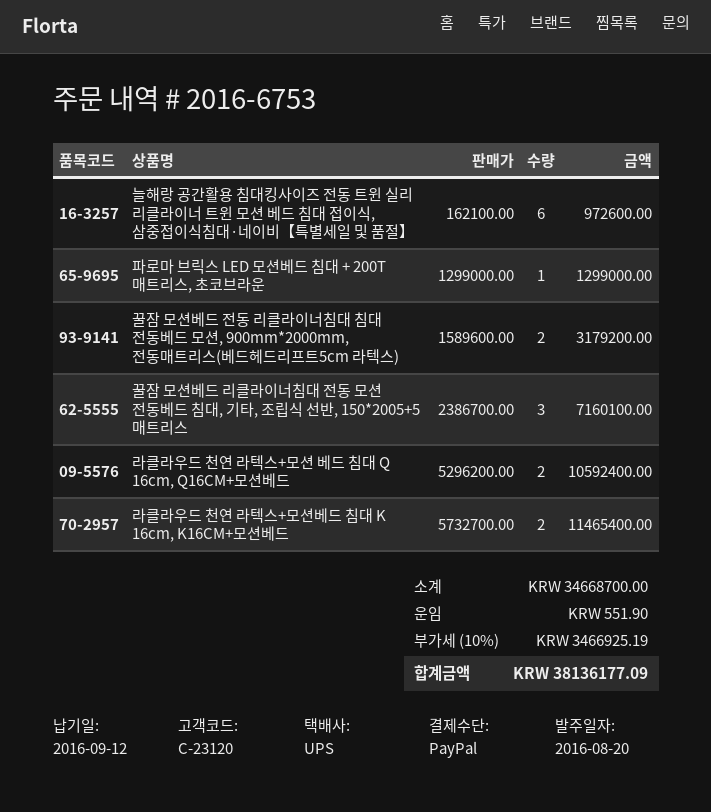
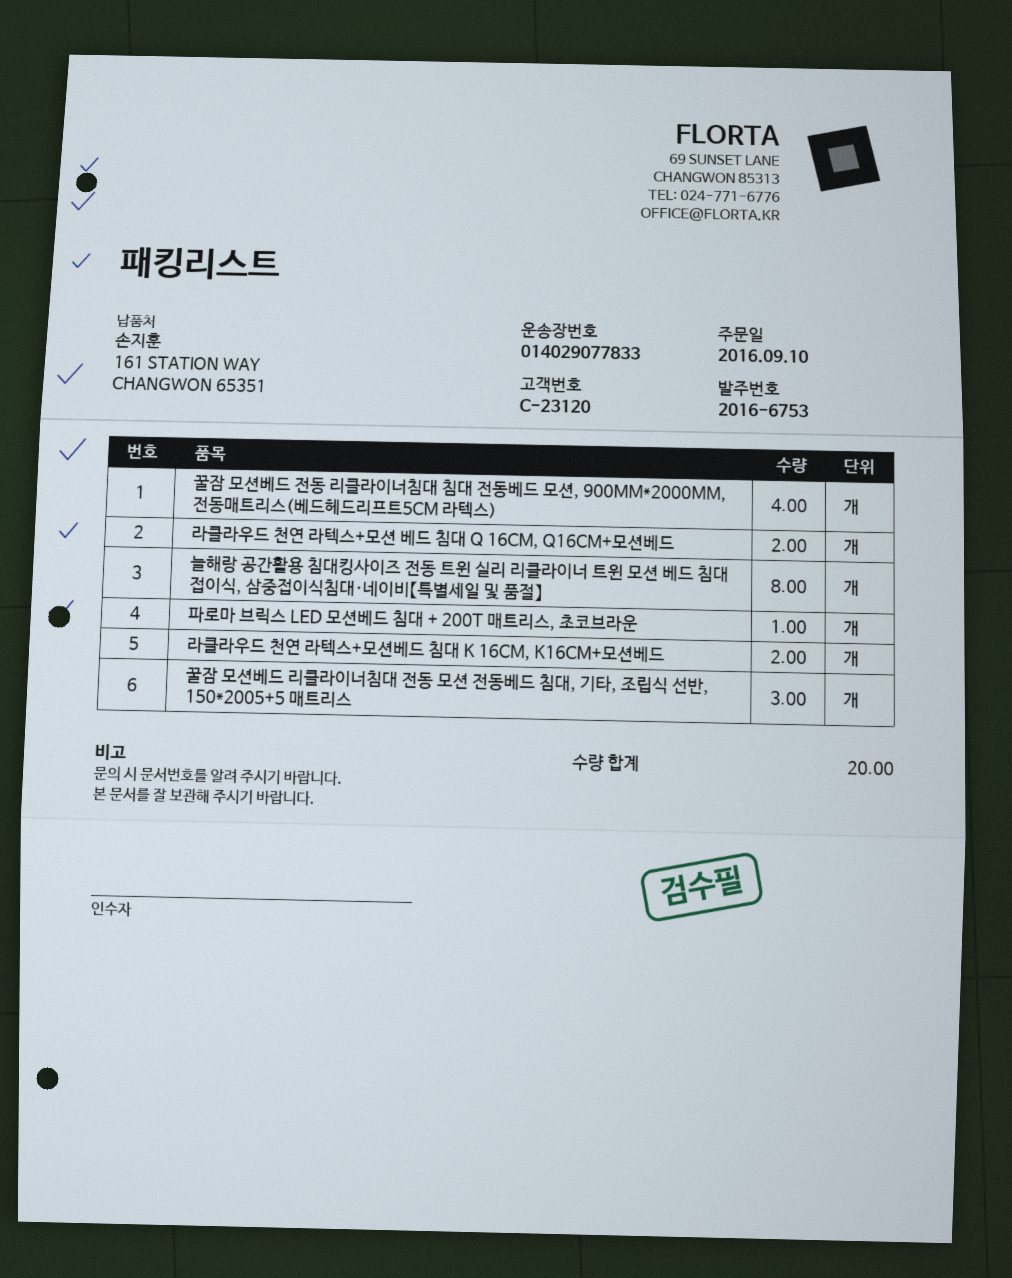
order date: 2016-08-20 -> 2016-09-10
늘해랑 공간활용 침대킹사이즈 전동 트윈 실리 리클라이너 트윈 모션 베드 침대 접이식, 삼중접이식침대·네이비【특별세일 및 품절】: 6 -> 8
꿀잠 모션베드 전동 리클라이너침대 침대 전동베드 모션, 900mm*2000mm, 전동매트리스(베드헤드리프트5cm 라텍스): 2 -> 4

